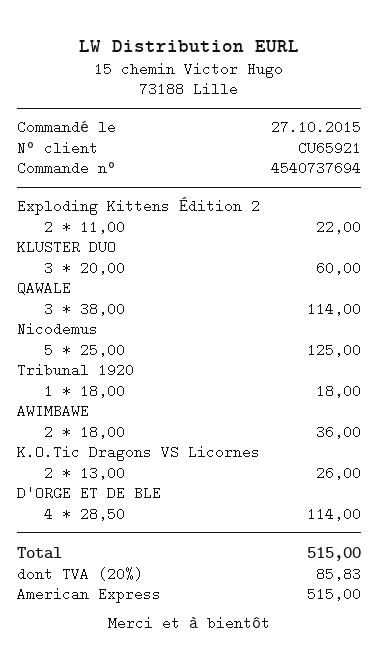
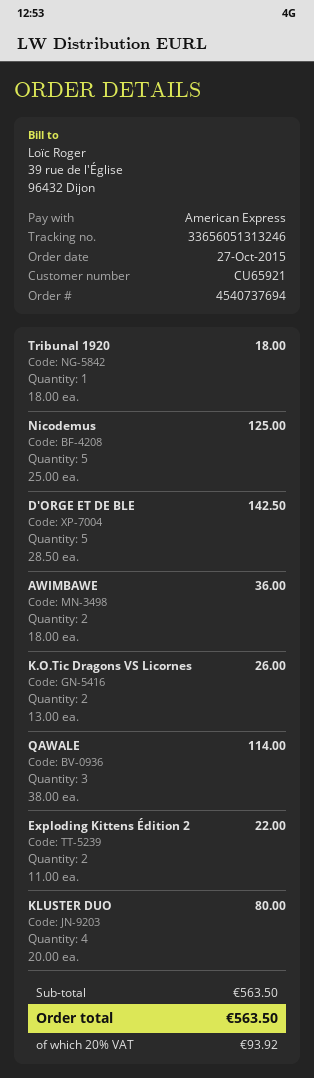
KLUSTER DUO: 3 x 20.00 = 60.00 -> 4 x 20.00 = 80.00
D'ORGE ET DE BLE: 4 x 28.50 = 114.00 -> 5 x 28.50 = 142.50
tax: 20% = 85.83 -> 20% = 93.92
total: 515.00 -> 563.50

